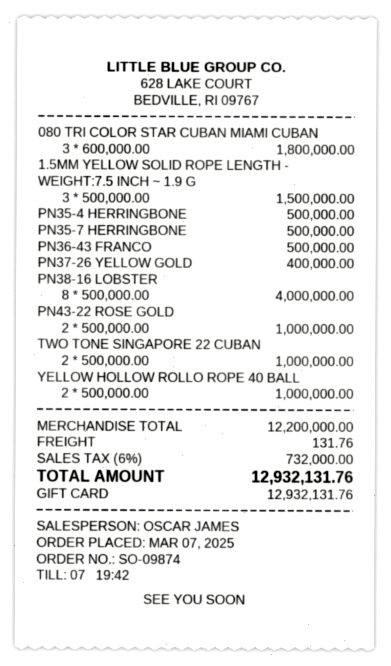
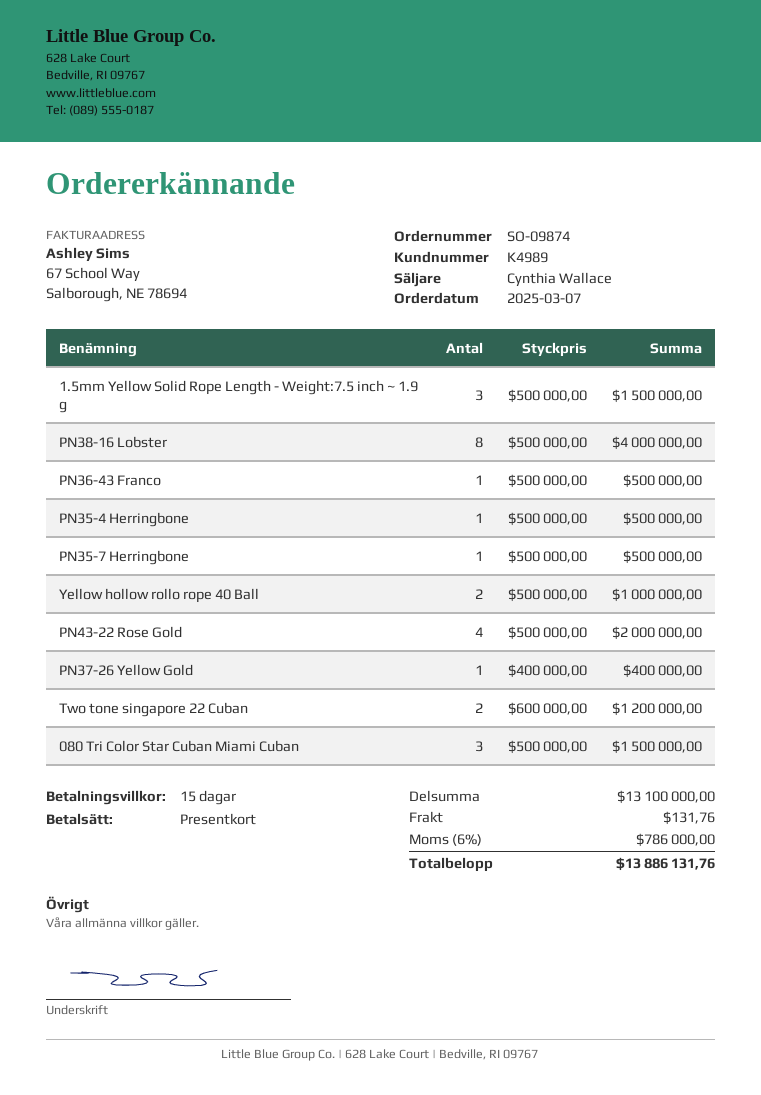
sales rep: OSCAR JAMES -> Cynthia Wallace
080 TRI COLOR STAR CUBAN MIAMI CUBAN: 3 x 600000.00 = 1800000.00 -> 3 x 500000.00 = 1500000.00
PN43-22 ROSE GOLD: 2 x 500000.00 = 1000000.00 -> 4 x 500000.00 = 2000000.00
TWO TONE SINGAPORE 22 CUBAN: 2 x 500000.00 = 1000000.00 -> 2 x 600000.00 = 1200000.00
subtotal: 12200000.00 -> 13100000.00
tax: 6% = 732000.00 -> 6% = 786000.00
total: 12932131.76 -> 13886131.76

